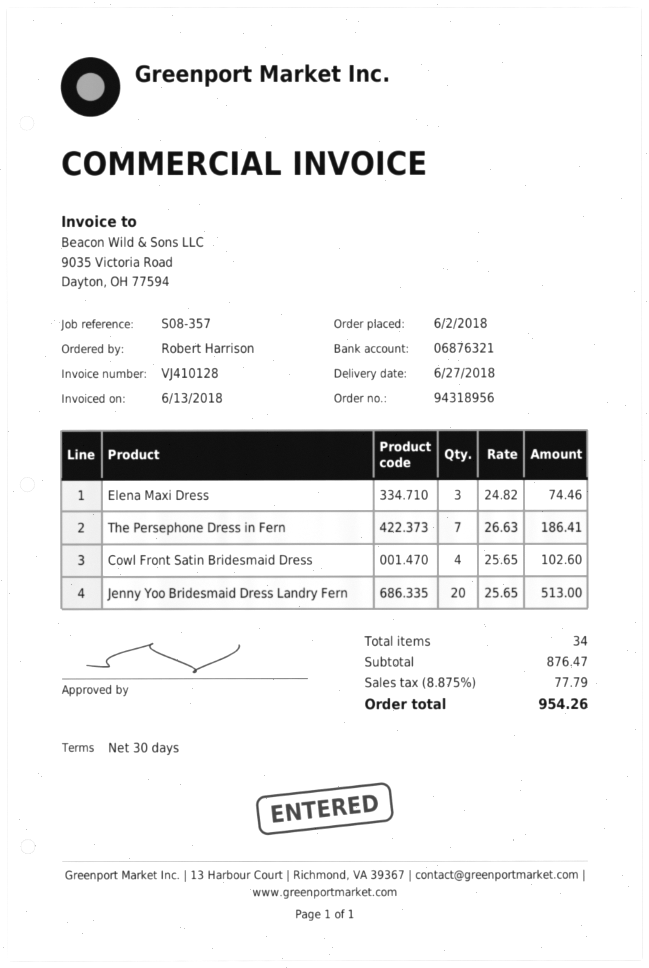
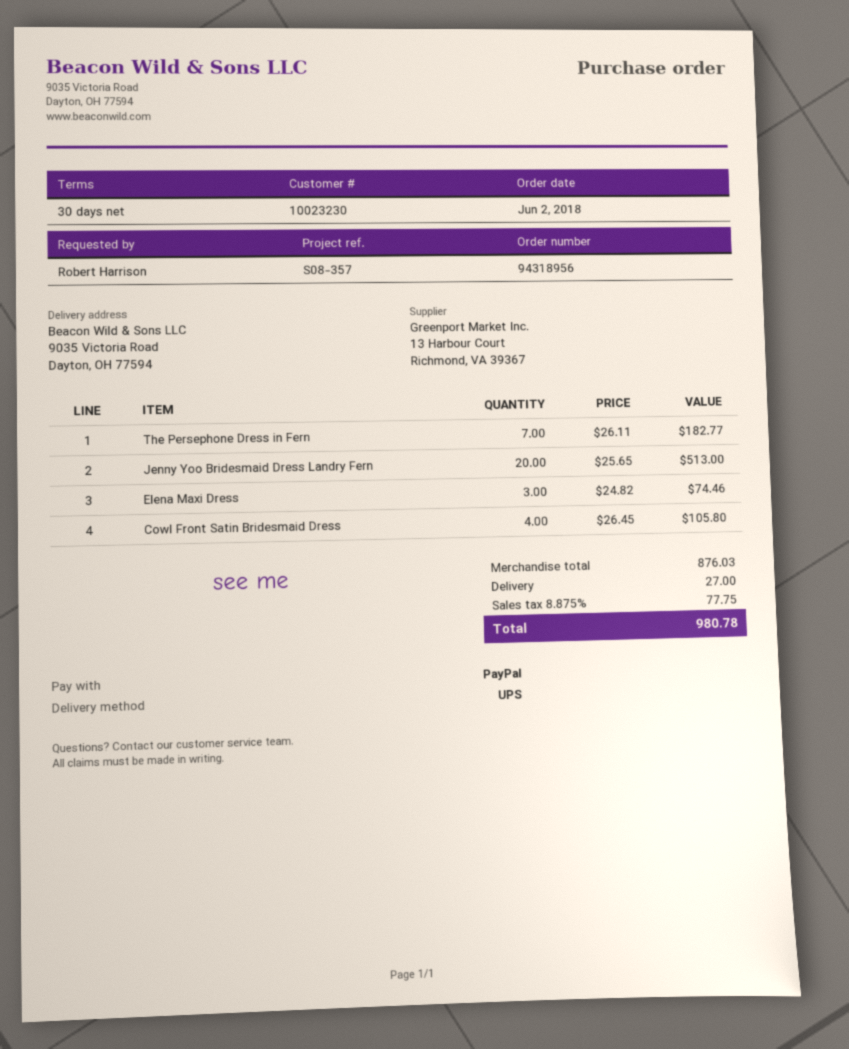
The Persephone Dress in Fern: 7 x 26.63 = 186.41 -> 7 x 26.11 = 182.77
Cowl Front Satin Bridesmaid Dress: 4 x 25.65 = 102.60 -> 4 x 26.45 = 105.80
subtotal: 876.47 -> 876.03
shipping: none -> 27.00
tax: 8.875% = 77.79 -> 8.875% = 77.75
total: 954.26 -> 980.78

